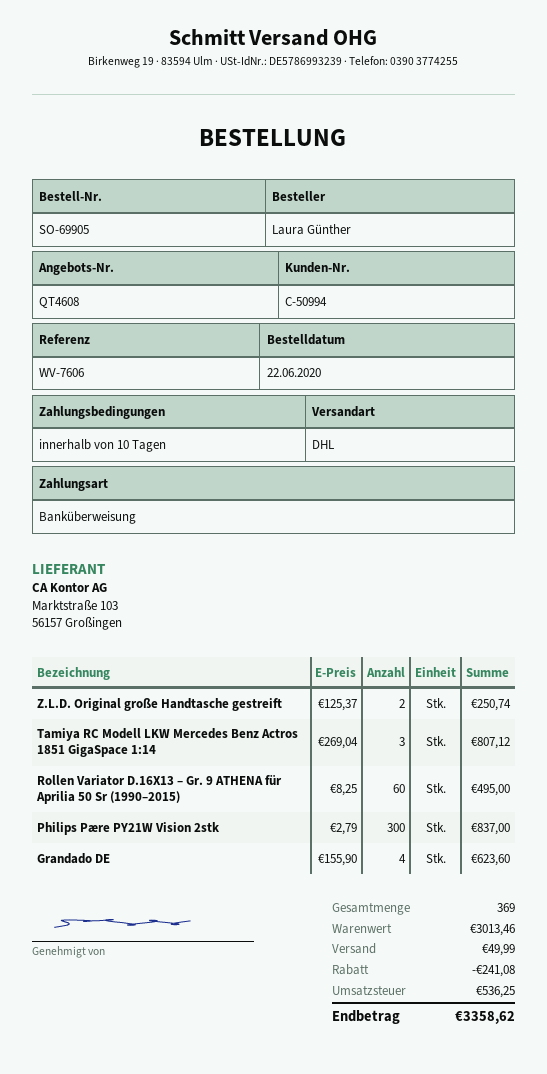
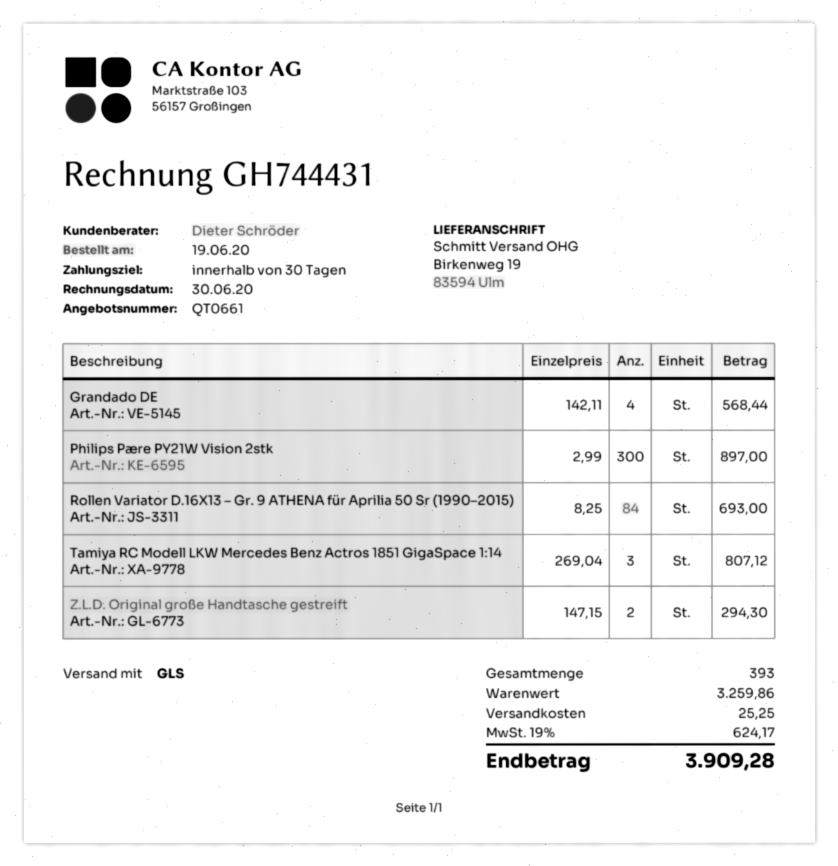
quote number: QT4608 -> QT0661
order date: 2020-06-22 -> 2020-06-19
payment terms: 10 days -> 30 days
shipping method: DHL -> GLS
Z.L.D. Original große Handtasche gestreift: 2 x 125.37 = 250.74 -> 2 x 147.15 = 294.30
Rollen Variator D.16X13 – Gr. 9 ATHENA für Aprilia 50 Sr (1990–2015): 60 x 8.25 = 495.00 -> 84 x 8.25 = 693.00
Philips Pære PY21W Vision 2stk: 300 x 2.79 = 837.00 -> 300 x 2.99 = 897.00
Grandado DE: 4 x 155.90 = 623.60 -> 4 x 142.11 = 568.44
total quantity: 369 -> 393
subtotal: 3013.46 -> 3259.86
discount: 241.08 -> none
shipping: 49.99 -> 25.25
tax: 536.25 -> 624.17
total: 3358.62 -> 3909.28

